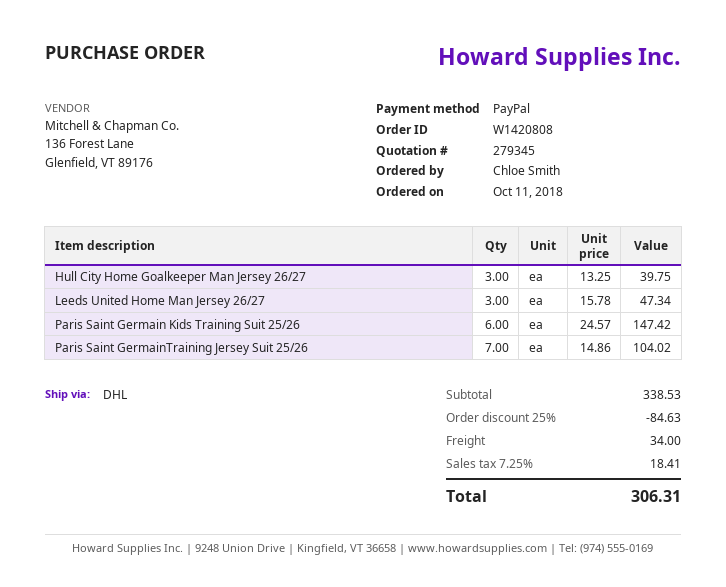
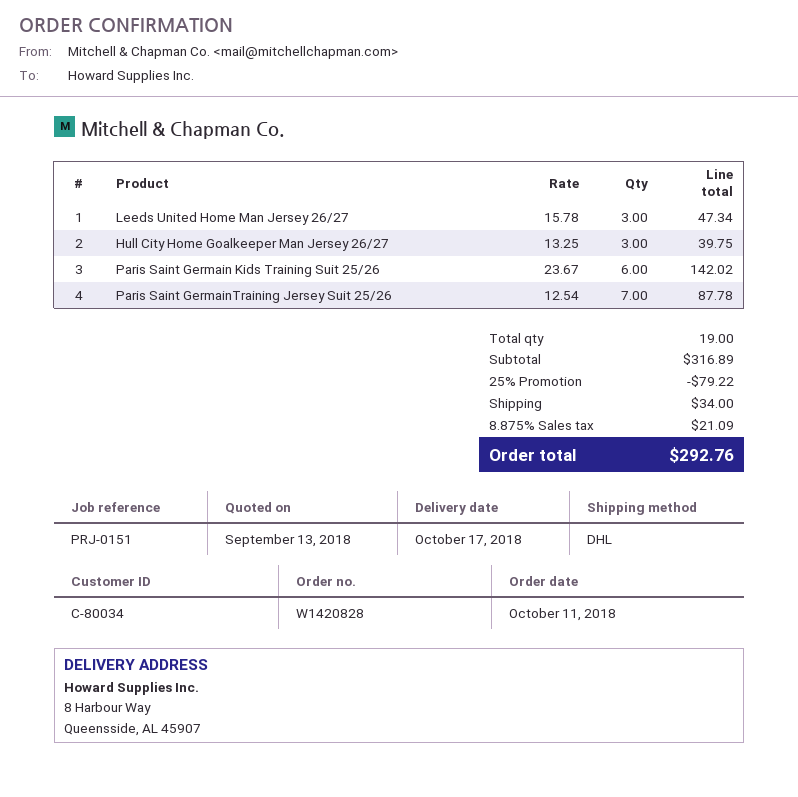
order number: W1420808 -> W1420828
Paris Saint Germain Kids Training Suit 25/26: 6 x 24.57 = 147.42 -> 6 x 23.67 = 142.02
Paris Saint GermainTraining Jersey Suit 25/26: 7 x 14.86 = 104.02 -> 7 x 12.54 = 87.78
subtotal: 338.53 -> 316.89
discount: 25% = 84.63 -> 25% = 79.22
tax: 7.25% = 18.41 -> 8.875% = 21.09
total: 306.31 -> 292.76

